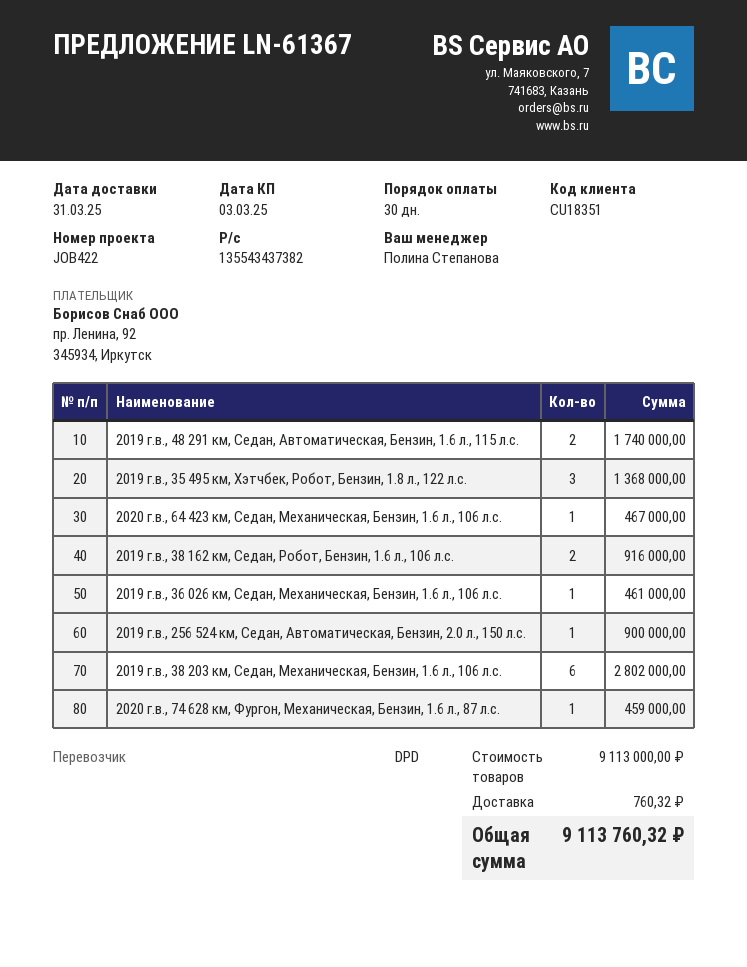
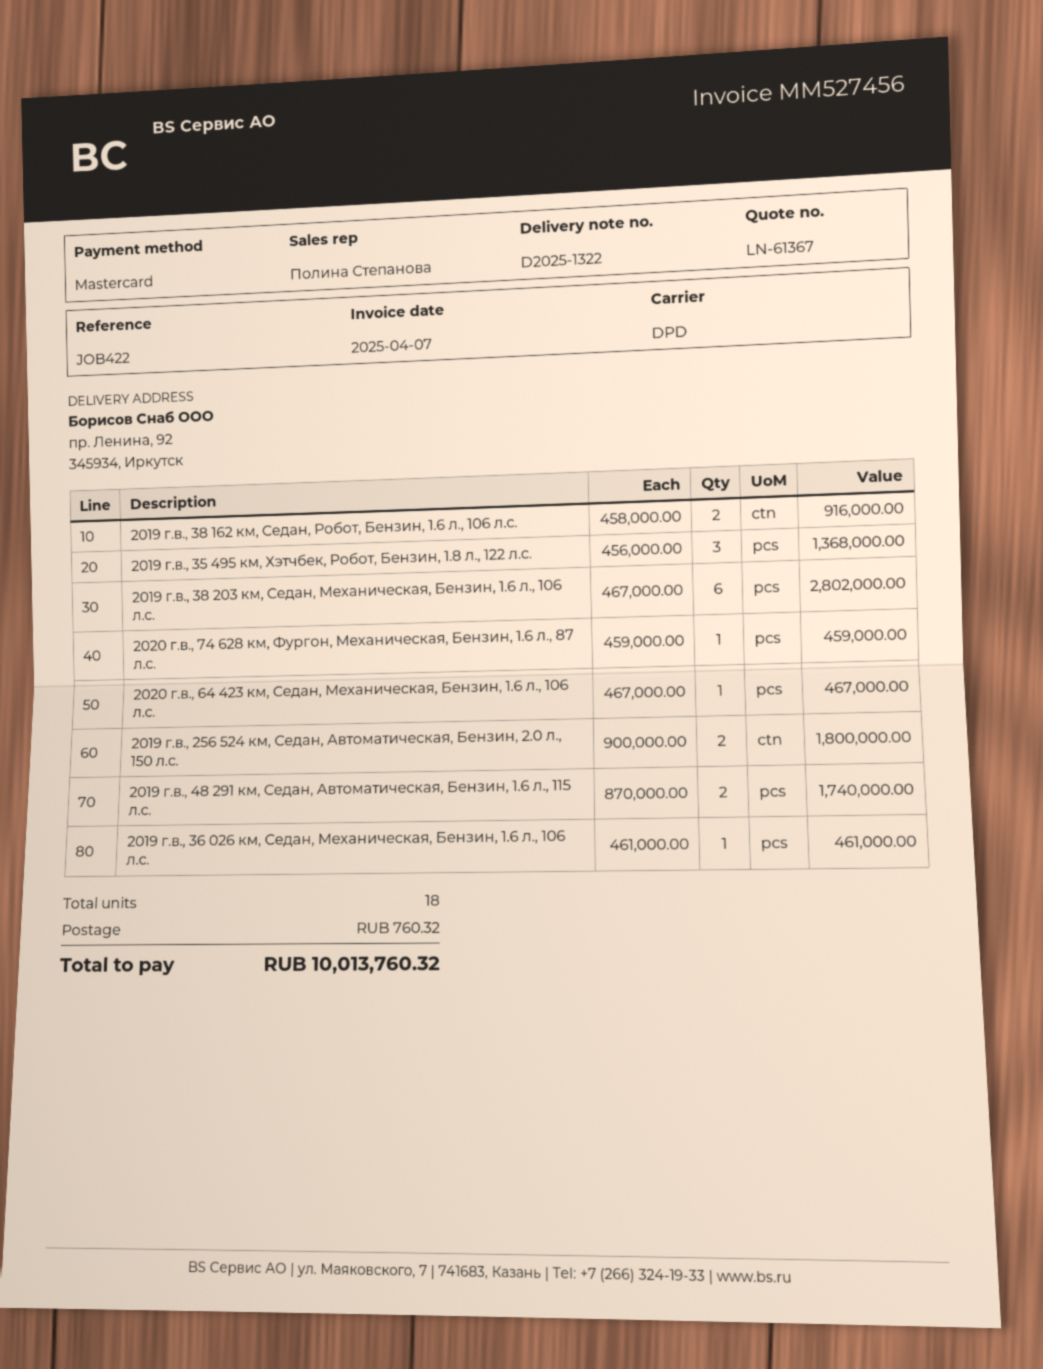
2019 г.в., 256 524 км, Седан, Автоматическая, Бензин, 2.0 л., 150 л.с.: 1 for 900000.00 -> 2 for 1800000.00
total: 9113760.32 -> 10013760.32

